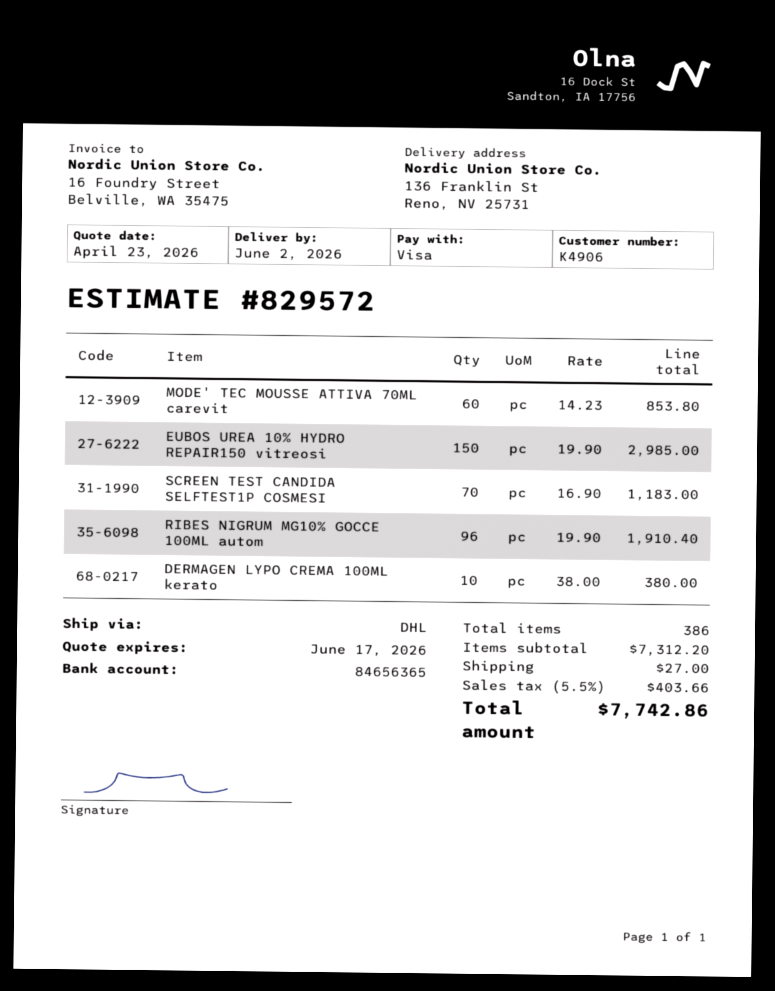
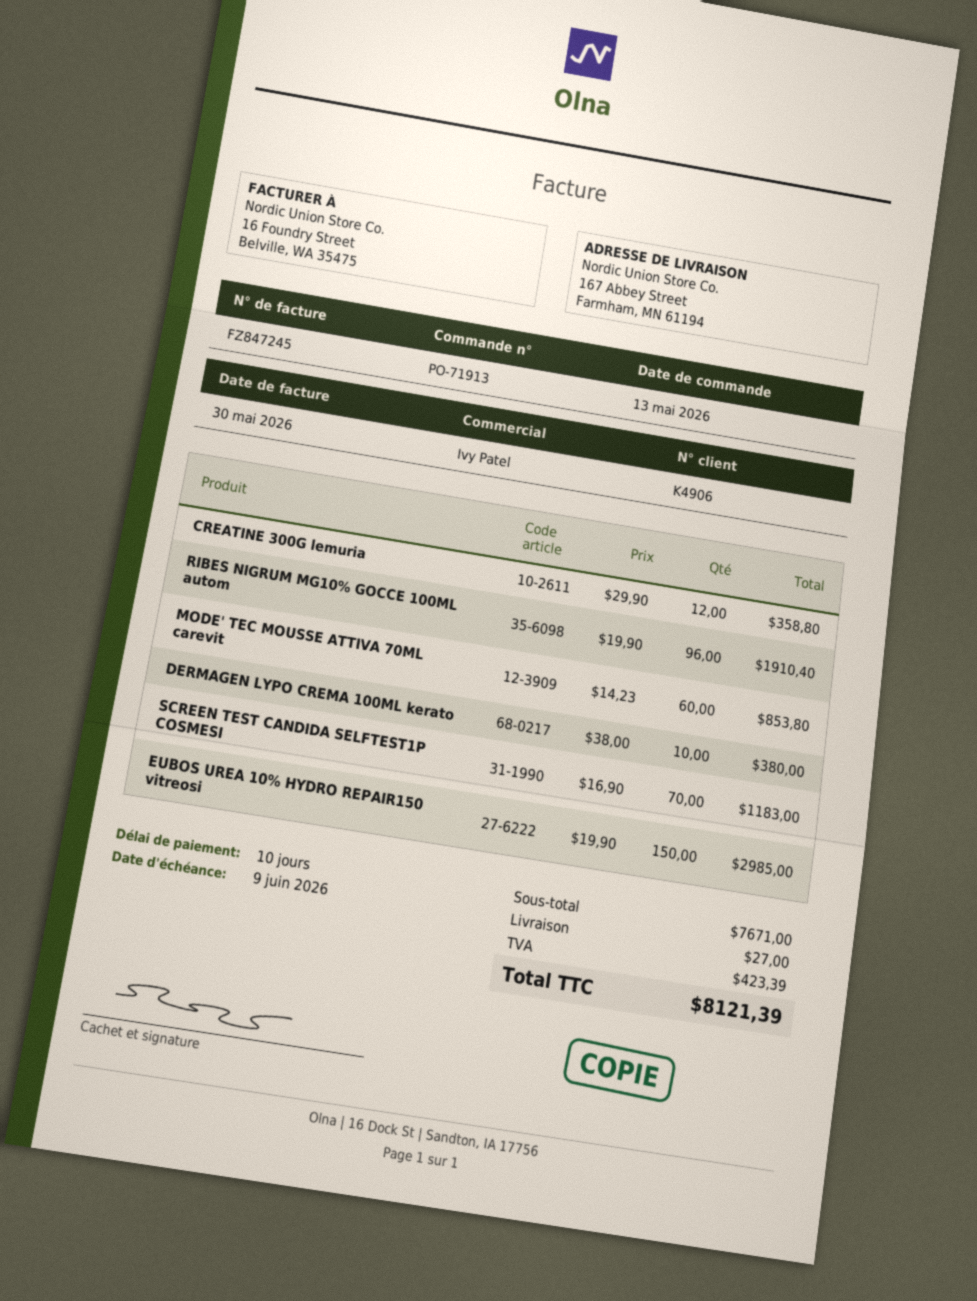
ship to: 136 Franklin St, Reno, NV 25731 -> 167 Abbey Street, Farmham, MN 61194
CREATINE 300G lemuria: none -> 12 x 29.90 = 358.80
subtotal: 7312.20 -> 7671.00
tax: 403.66 -> 423.39
total: 7742.86 -> 8121.39

